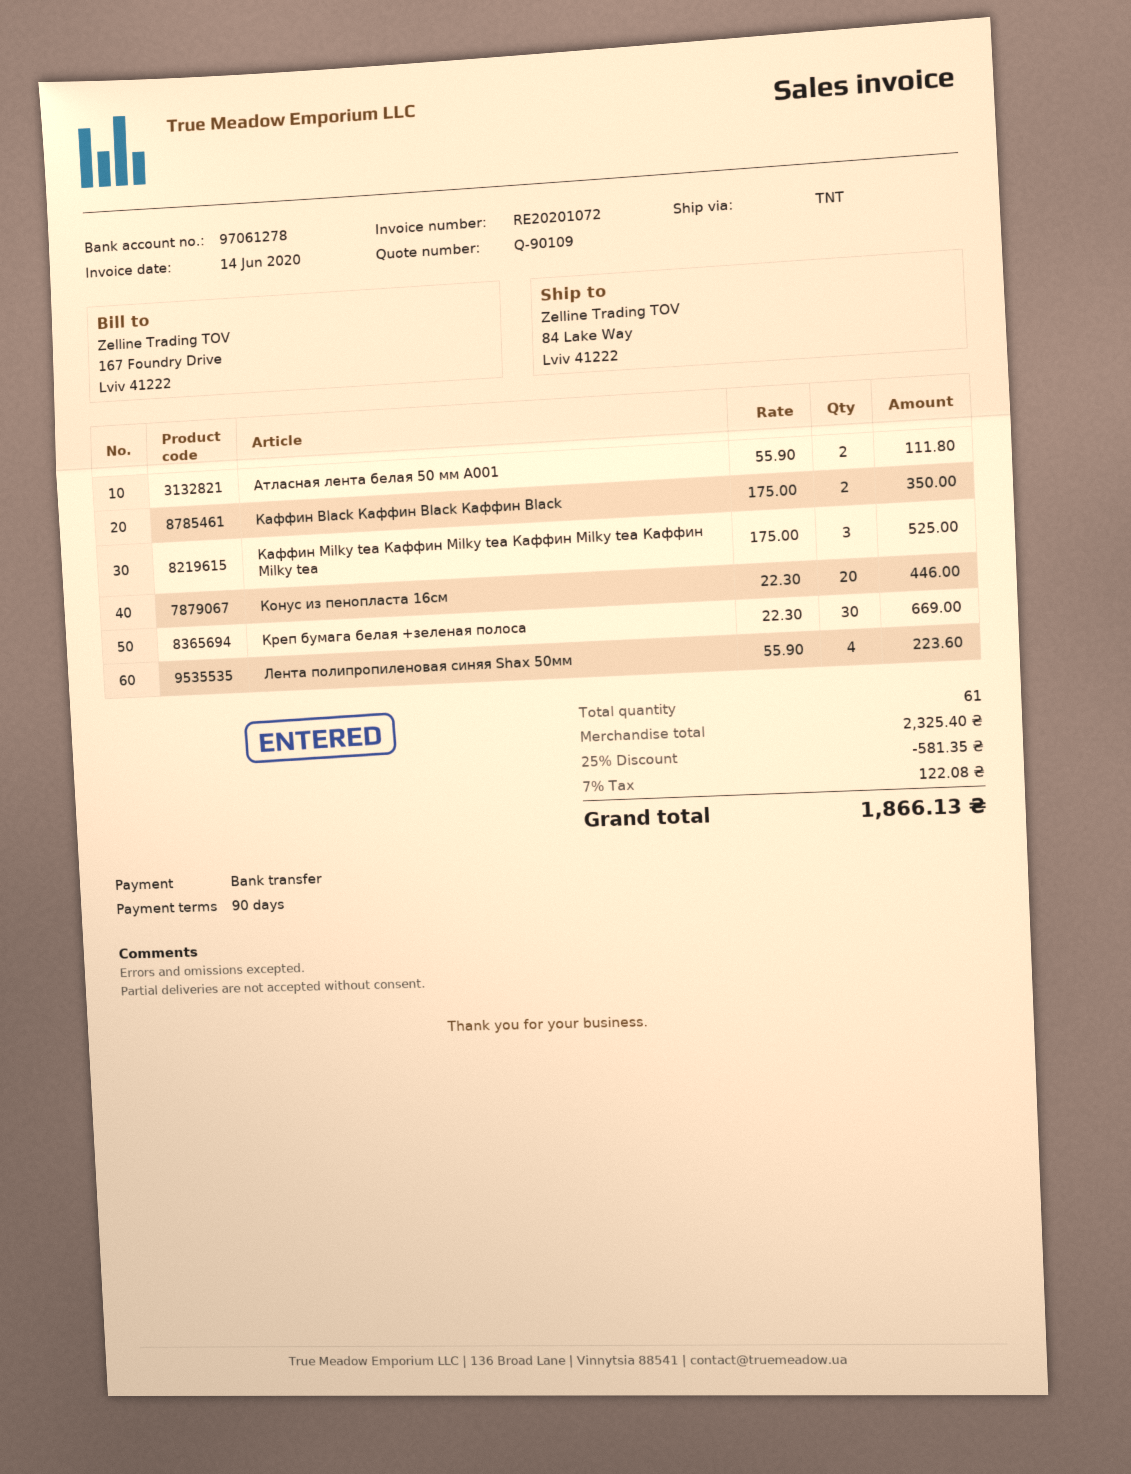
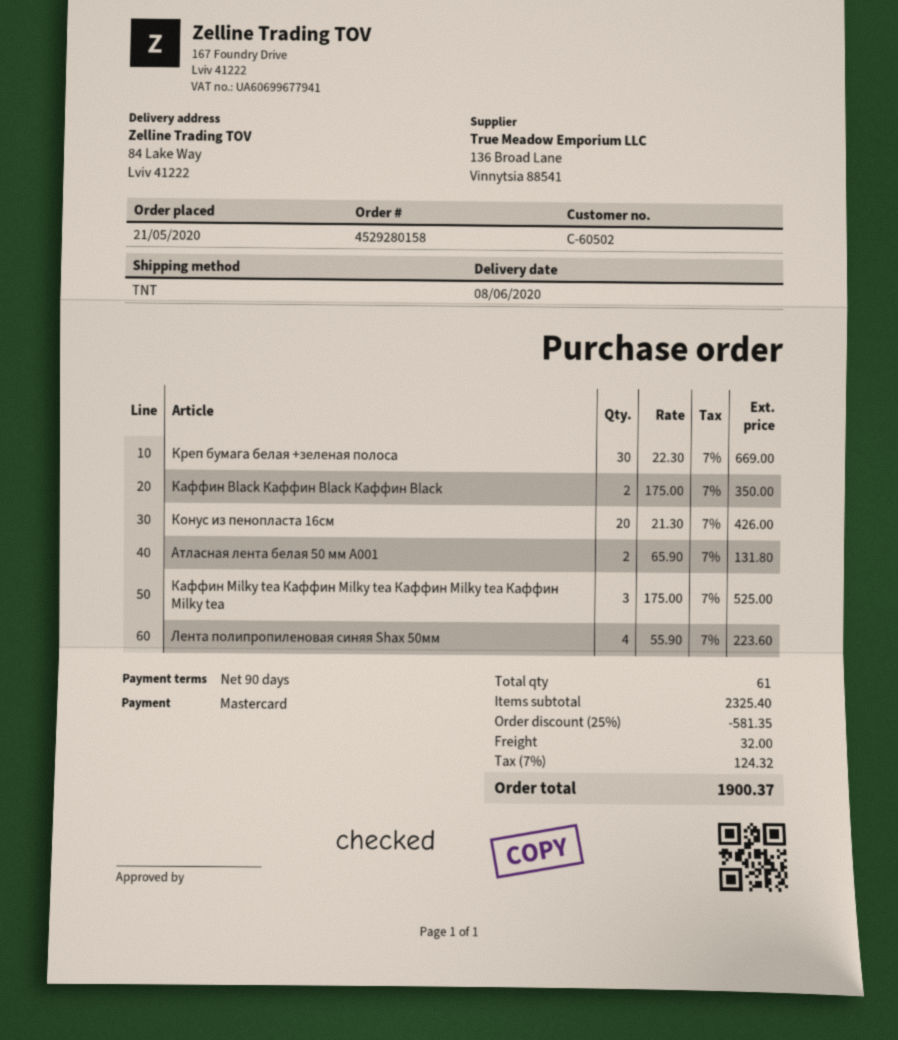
payment method: bank transfer -> Mastercard
Атласная лента белая 50 мм А001: 2 x 55.90 = 111.80 -> 2 x 65.90 = 131.80
Конус из пенопласта 16см: 20 x 22.30 = 446.00 -> 20 x 21.30 = 426.00
shipping: none -> 32.00
tax: 7% = 122.08 -> 7% = 124.32
total: 1866.13 -> 1900.37

